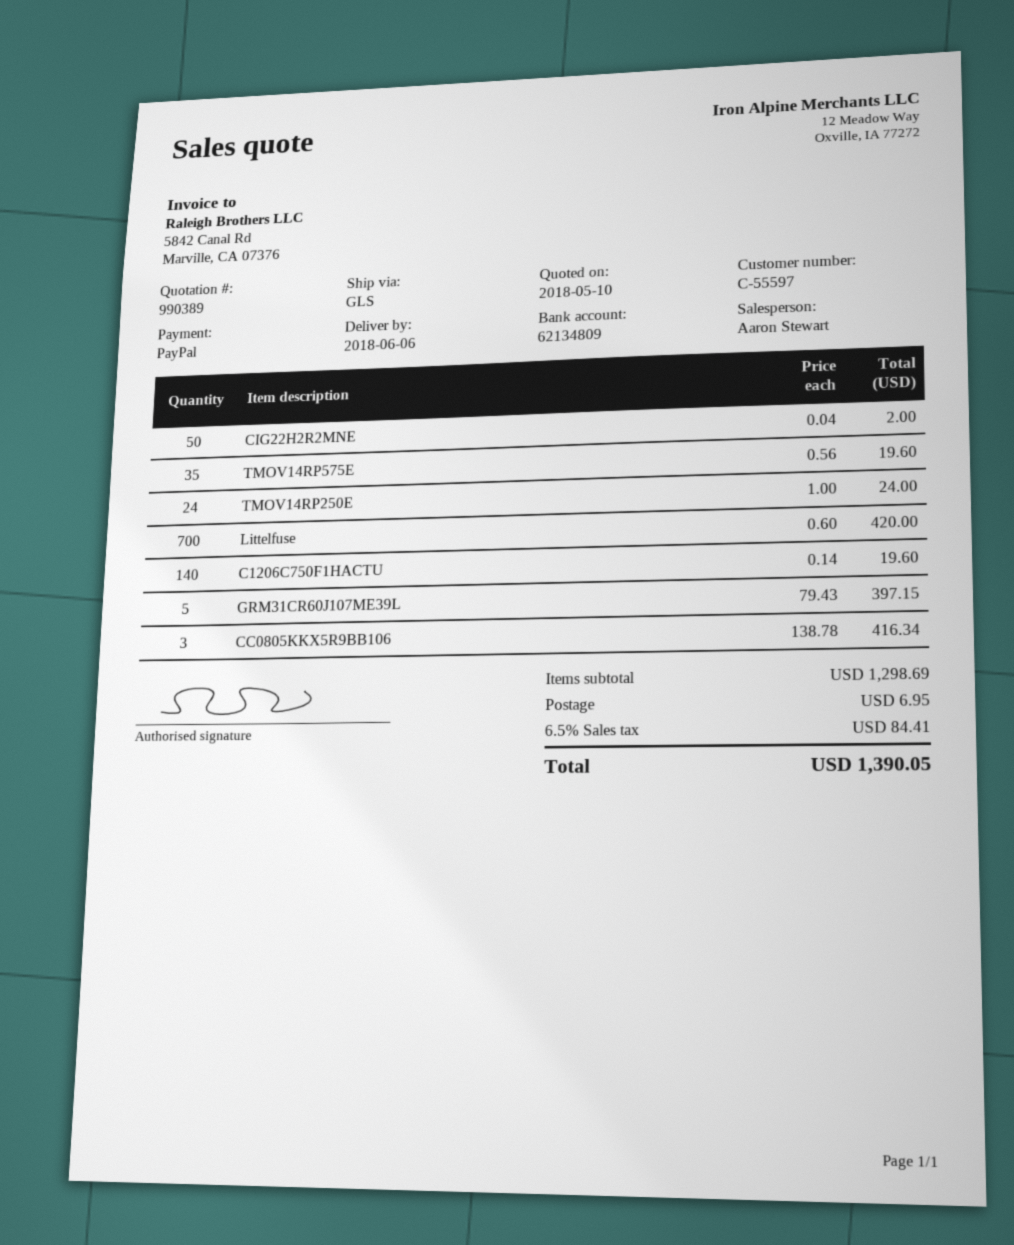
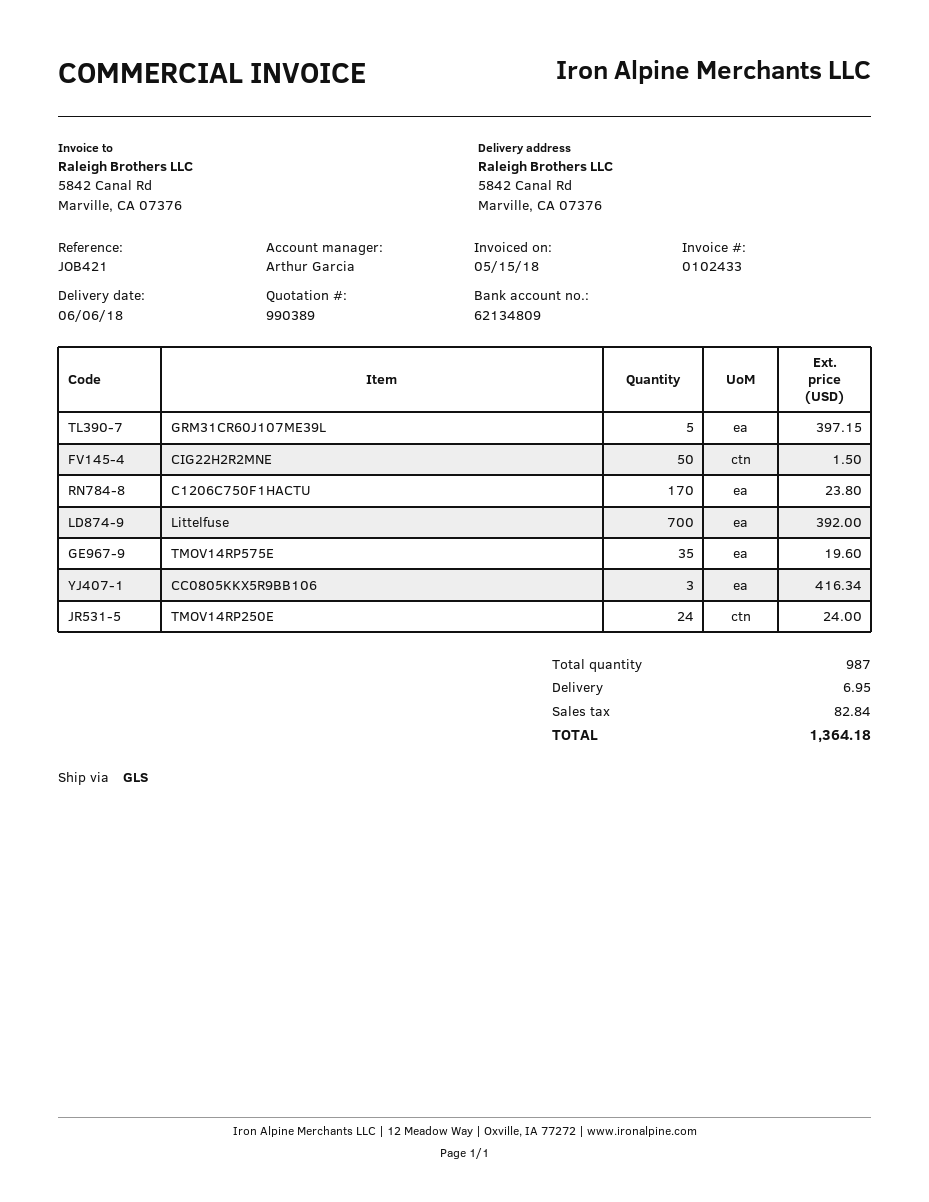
sales rep: Aaron Stewart -> Arthur Garcia
CIG22H2R2MNE: 50 for 2.00 -> 50 for 1.50
Littelfuse: 700 for 420.00 -> 700 for 392.00
C1206C750F1HACTU: 140 for 19.60 -> 170 for 23.80
tax: 84.41 -> 82.84
total: 1390.05 -> 1364.18

